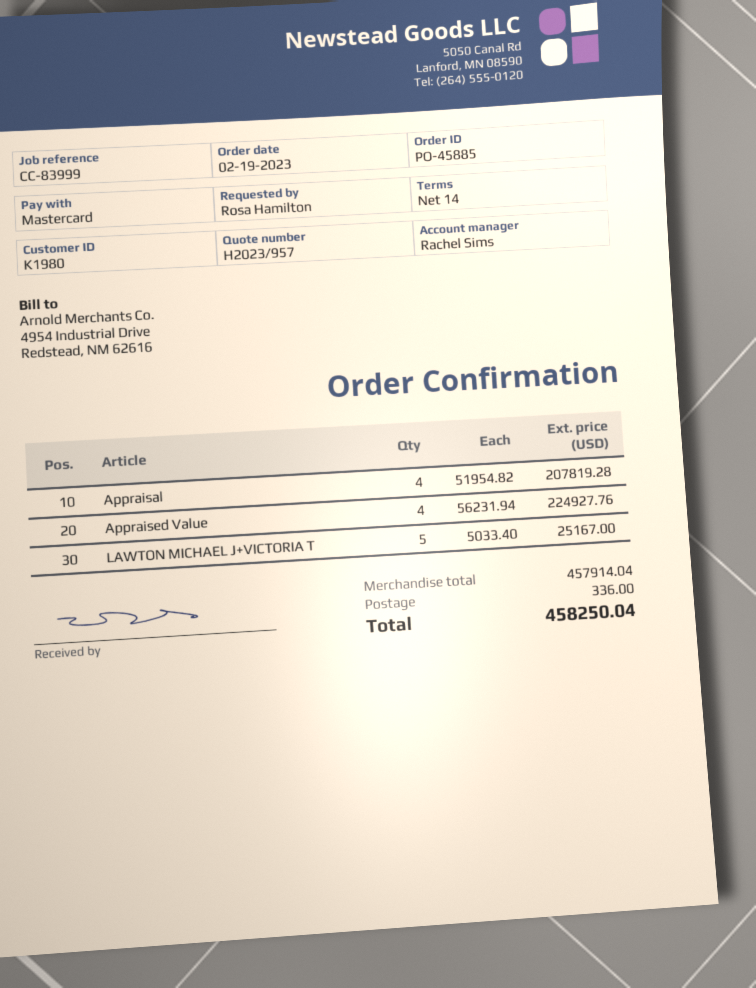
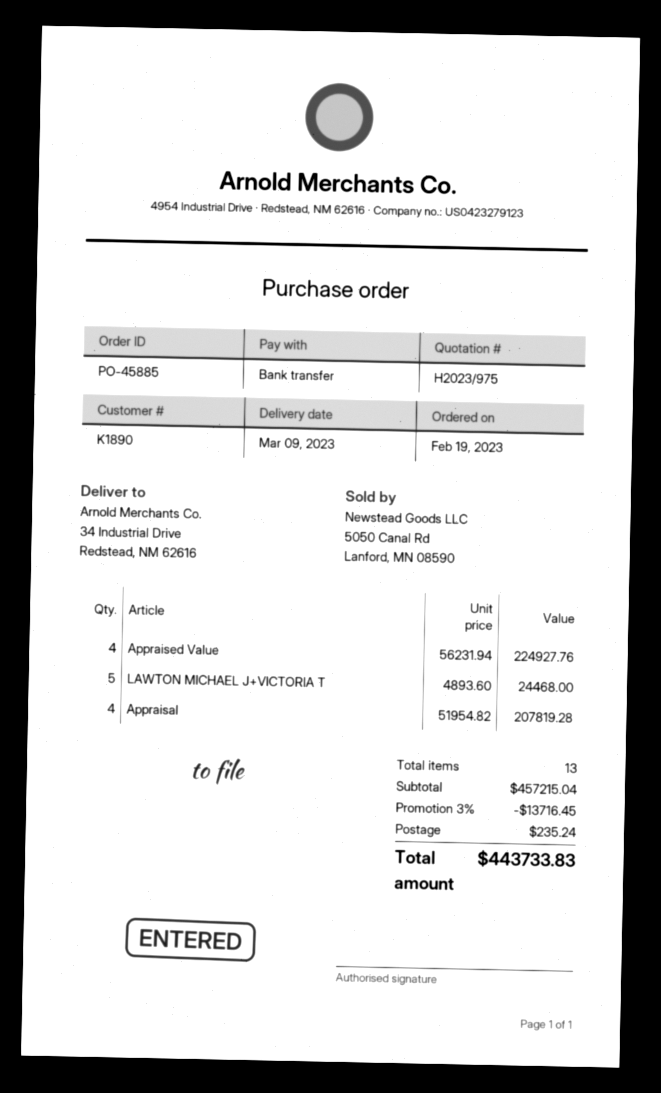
quote number: H2023/957 -> H2023/975
customer number: K1980 -> K1890
payment method: Mastercard -> bank transfer
LAWTON MICHAEL J+VICTORIA T: 5 x 5033.40 = 25167.00 -> 5 x 4893.60 = 24468.00
subtotal: 457914.04 -> 457215.04
discount: none -> 3% = 13716.45
shipping: 336.00 -> 235.24
total: 458250.04 -> 443733.83

